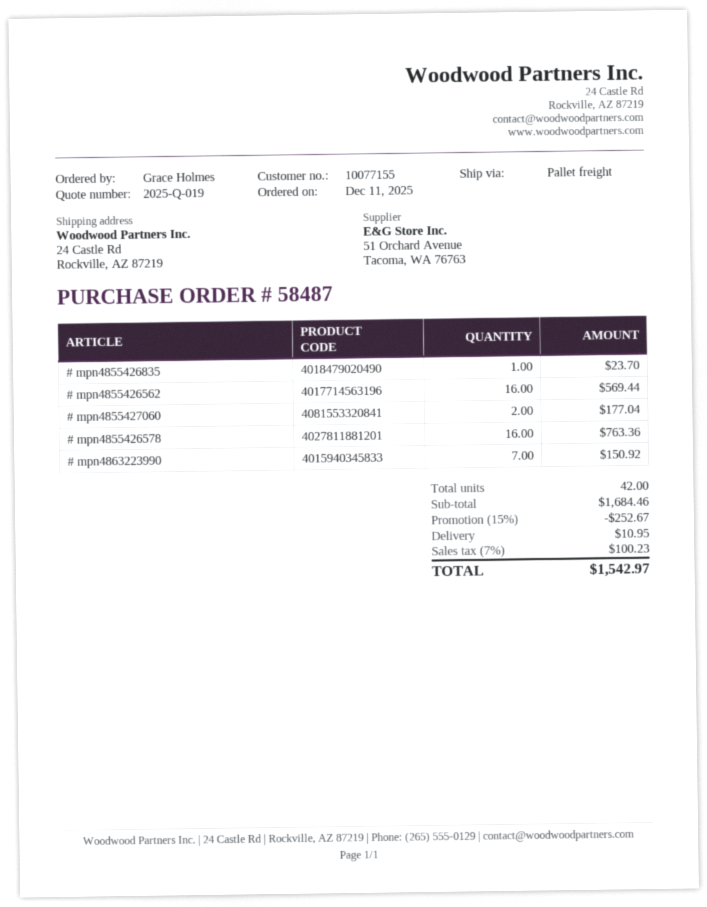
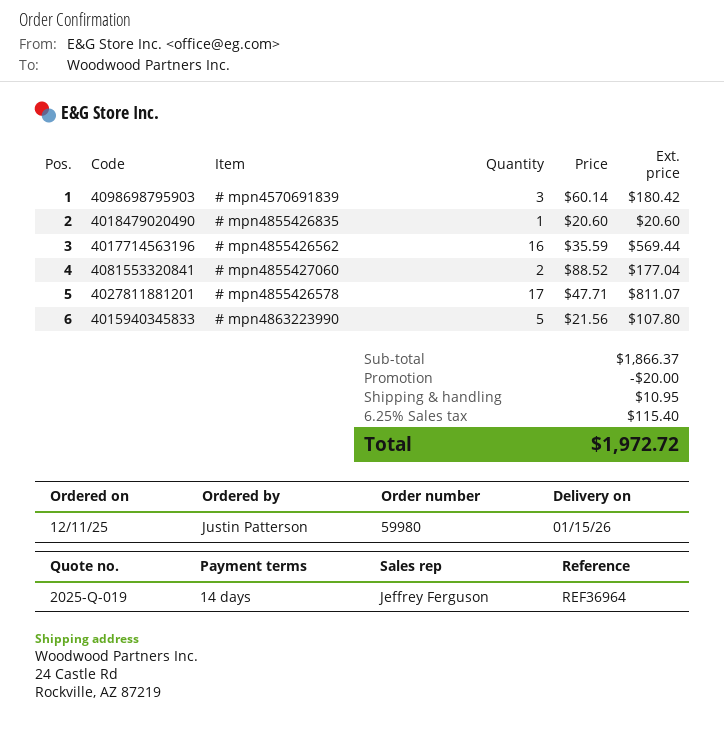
order number: 58487 -> 59980
ordered by: Grace Holmes -> Justin Patterson
# mpn4855426835: 1 for 23.70 -> 1 for 20.60
# mpn4855426578: 16 for 763.36 -> 17 for 811.07
# mpn4863223990: 7 for 150.92 -> 5 for 107.80
# mpn4570691839: none -> 3 for 180.42
subtotal: 1684.46 -> 1866.37
discount: 252.67 -> 20.00
tax: 7% = 100.23 -> 6.25% = 115.40
total: 1542.97 -> 1972.72

